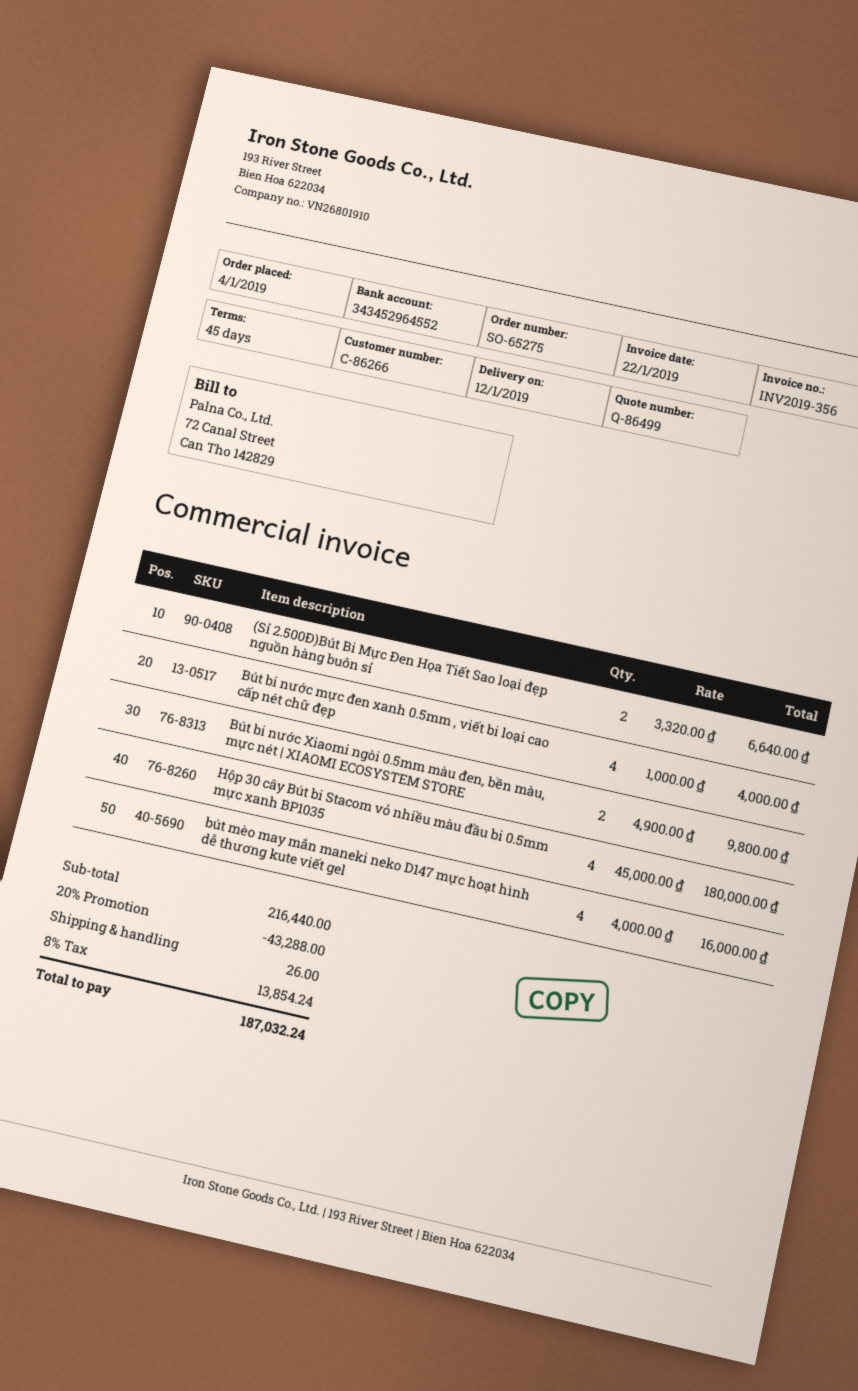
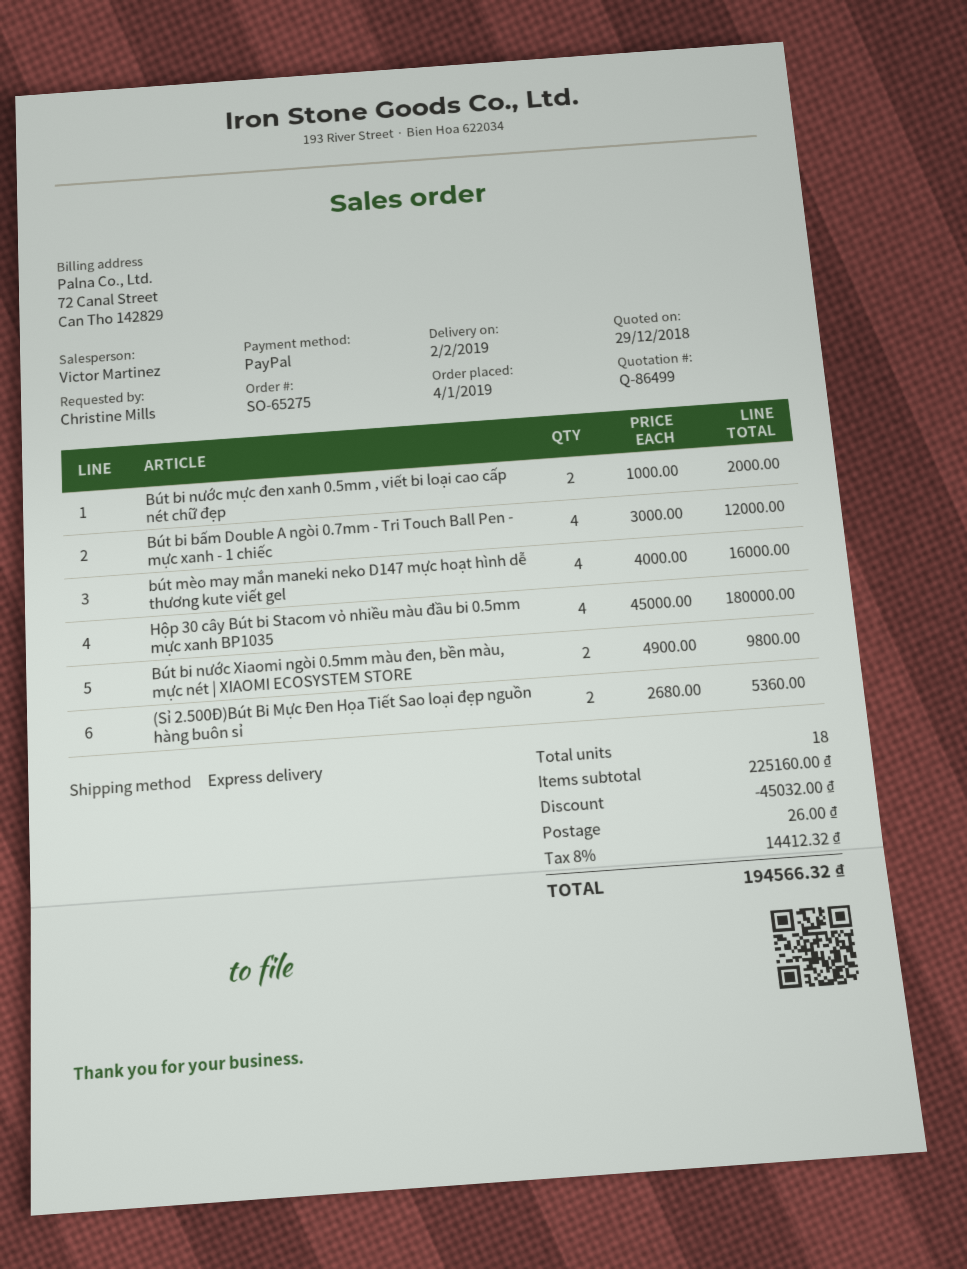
delivery date: 2019-01-12 -> 2019-02-02
(Sỉ 2.500Đ)Bút Bi Mực Đen Họa Tiết Sao loại đẹp nguồn hàng buôn sỉ: 2 x 3320.00 = 6640.00 -> 2 x 2680.00 = 5360.00
Bút bi nước mực đen xanh 0.5mm , viết bi loại cao cấp nét chữ đẹp: 4 x 1000.00 = 4000.00 -> 2 x 1000.00 = 2000.00
Bút bi bấm Double A ngòi 0.7mm - Tri Touch Ball Pen - mực xanh - 1 chiếc: none -> 4 x 3000.00 = 12000.00
subtotal: 216440.00 -> 225160.00
discount: 43288.00 -> 45032.00
tax: 8% = 13854.24 -> 8% = 14412.32
total: 187032.24 -> 194566.32

